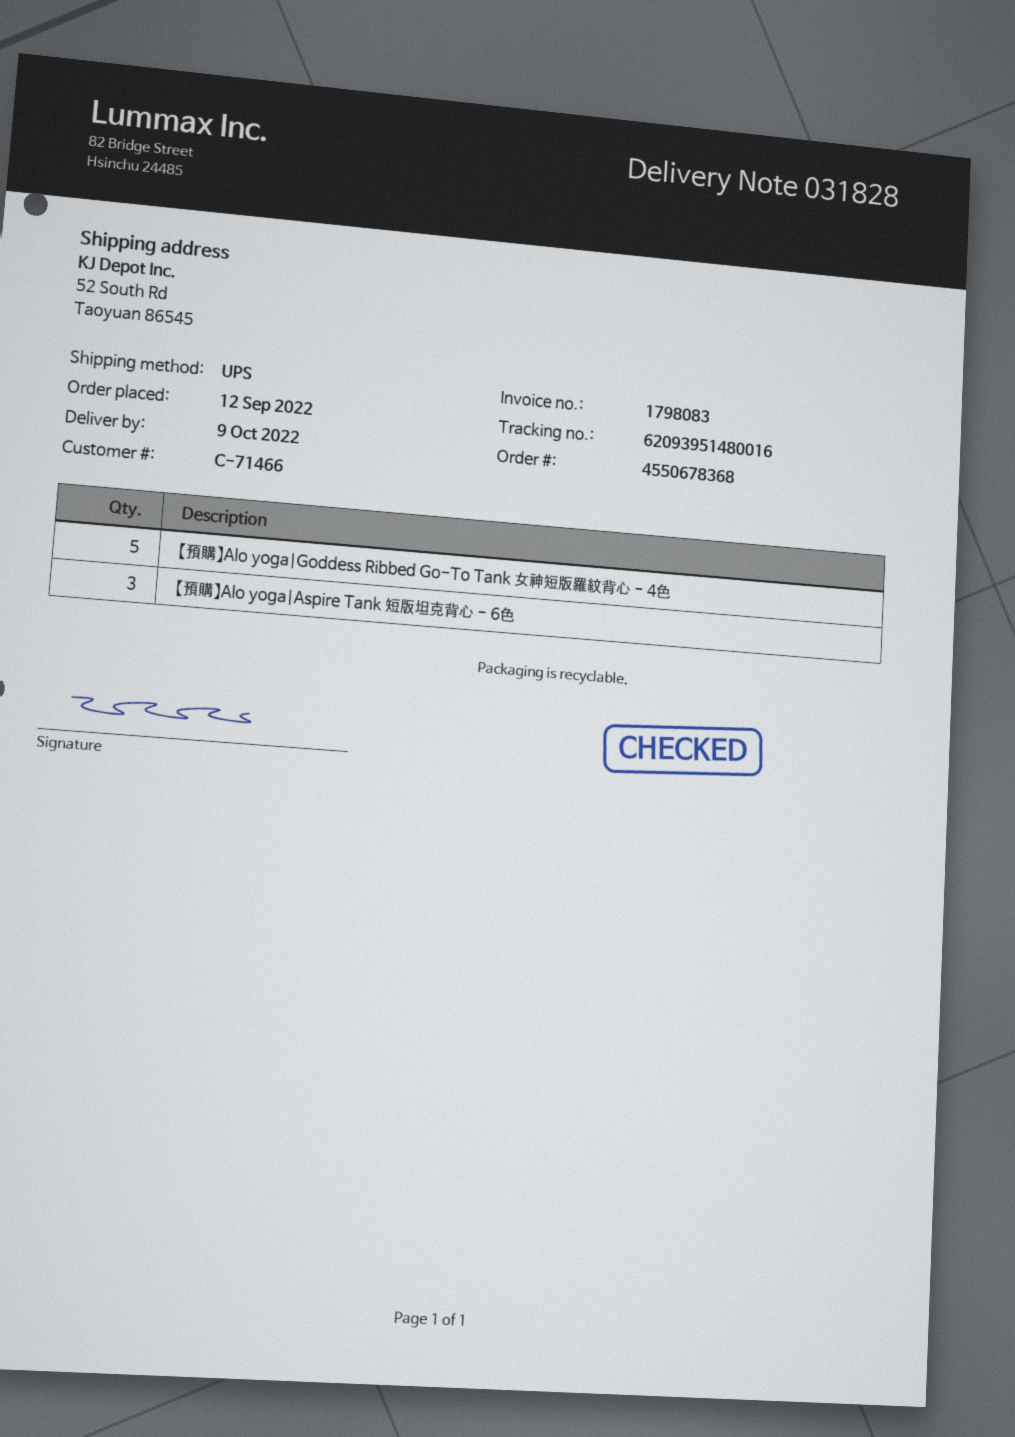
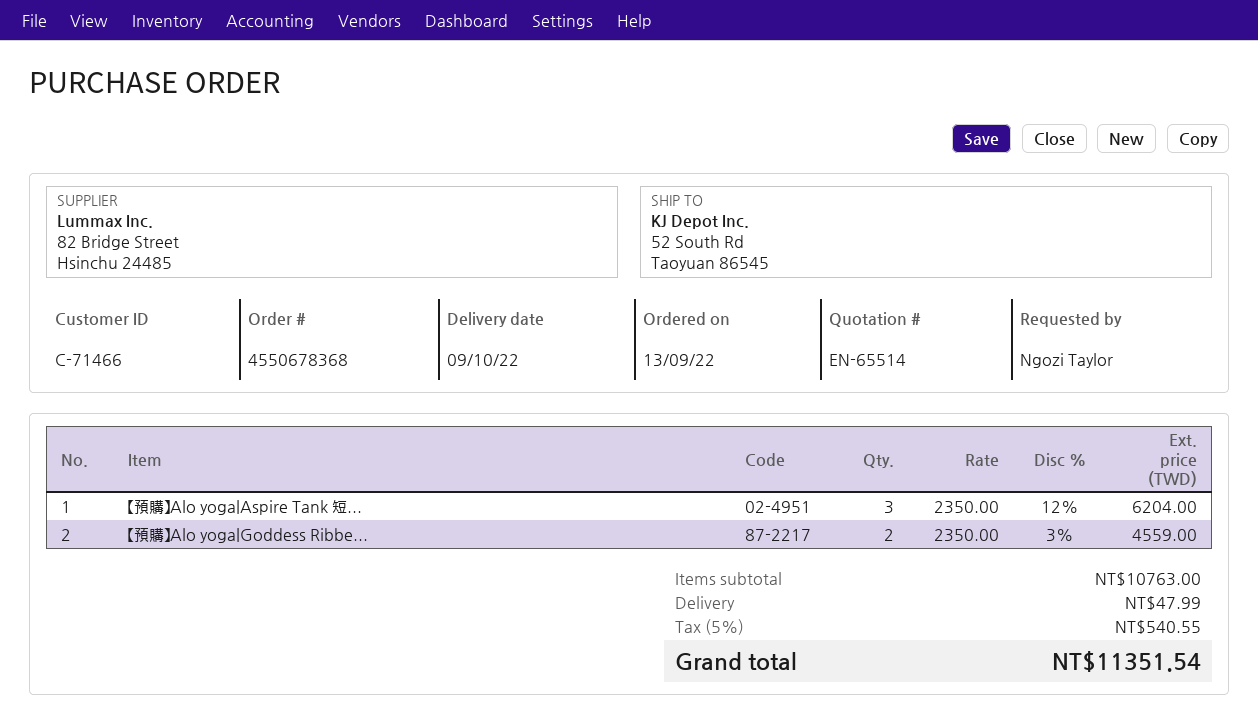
order date: 2022-09-12 -> 2022-09-13
【預購】Alo yoga|Goddess Ribbed Go-To Tank 女神短版羅紋背心 - 4色: 5 -> 2

